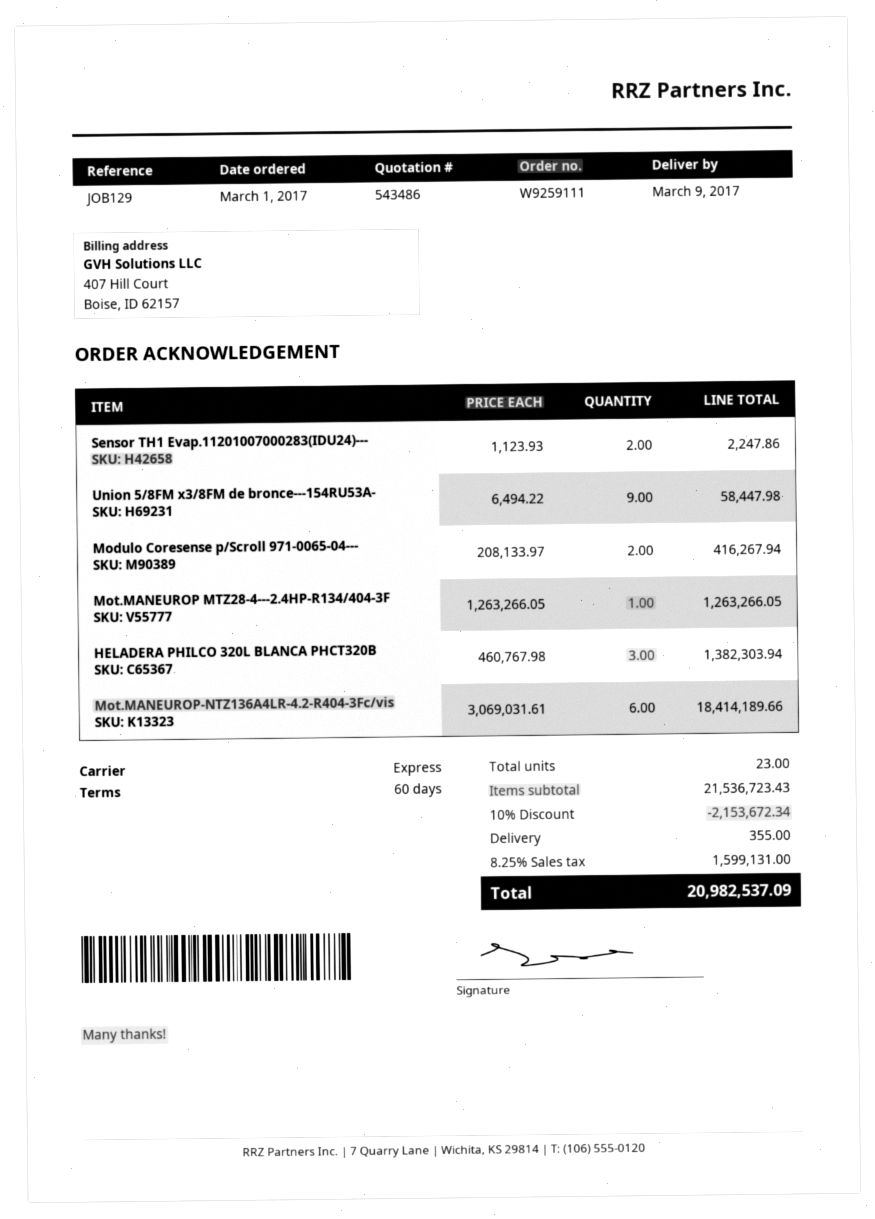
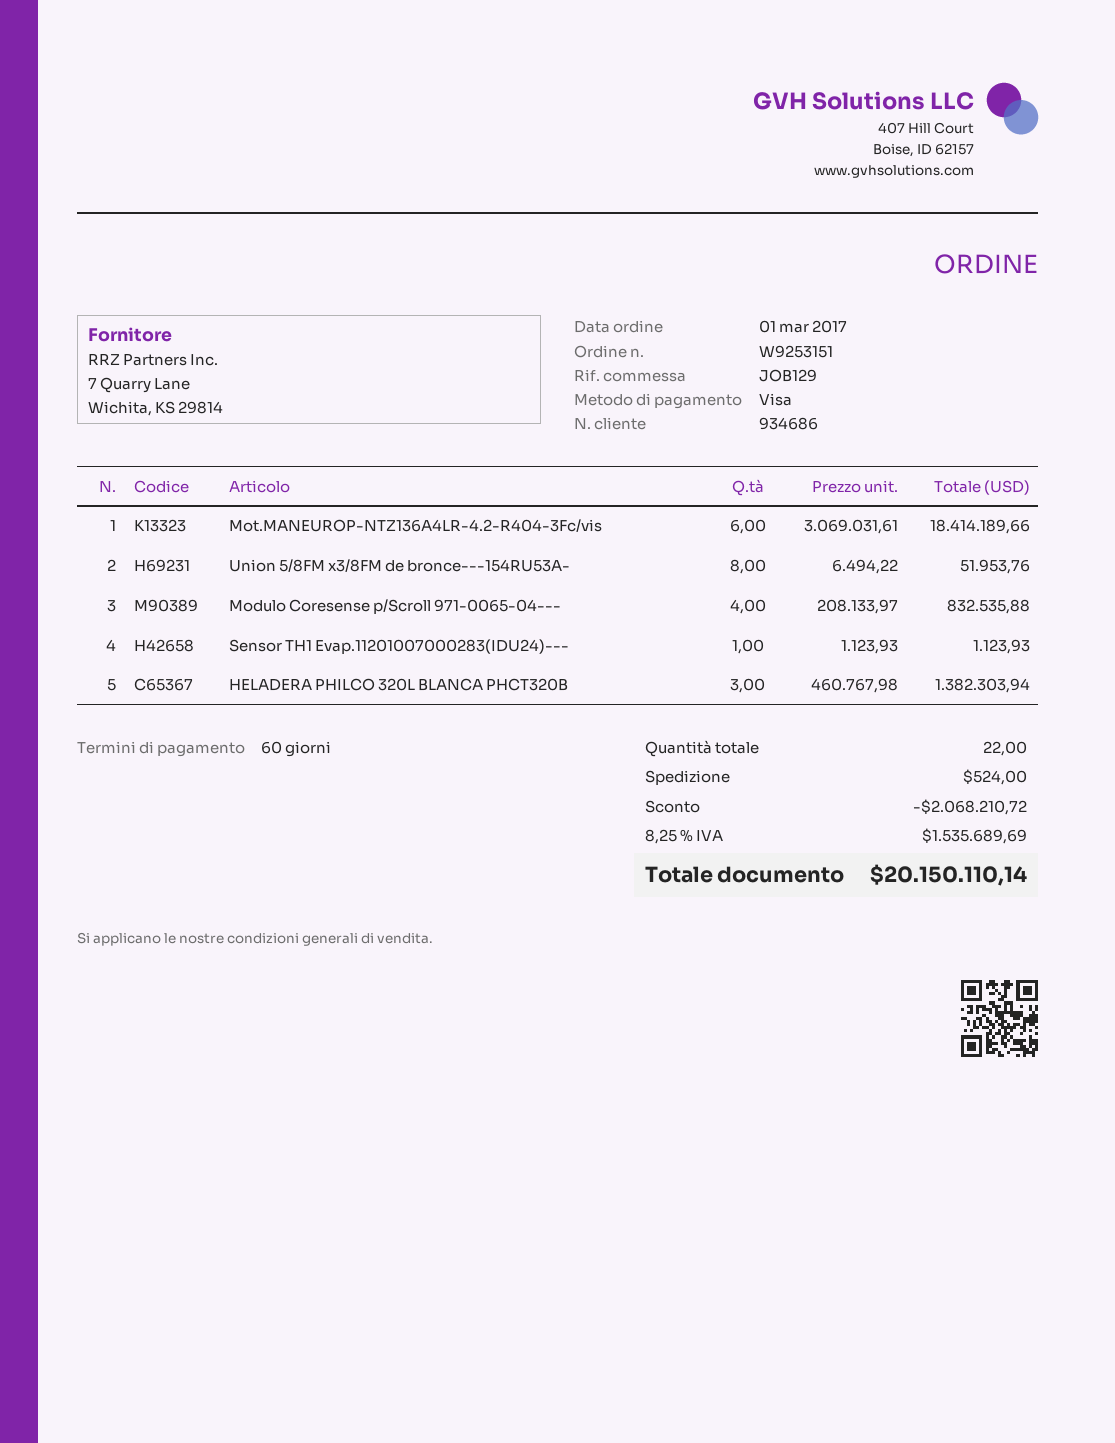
order number: W9259111 -> W9253151
Sensor TH1 Evap.11201007000283(IDU24)---: 2 x 1123.93 = 2247.86 -> 1 x 1123.93 = 1123.93
Union 5/8FM x3/8FM de bronce---154RU53A-: 9 x 6494.22 = 58447.98 -> 8 x 6494.22 = 51953.76
Modulo Coresense p/Scroll 971-0065-04---: 2 x 208133.97 = 416267.94 -> 4 x 208133.97 = 832535.88
Mot.MANEUROP MTZ28-4---2.4HP-R134/404-3F: 1 x 1263266.05 = 1263266.05 -> none
total quantity: 23 -> 22
discount: 2153672.34 -> 2068210.72
shipping: 355.00 -> 524.00
tax: 8.25% = 1599131.00 -> 8.25% = 1535689.69
total: 20982537.09 -> 20150110.14

